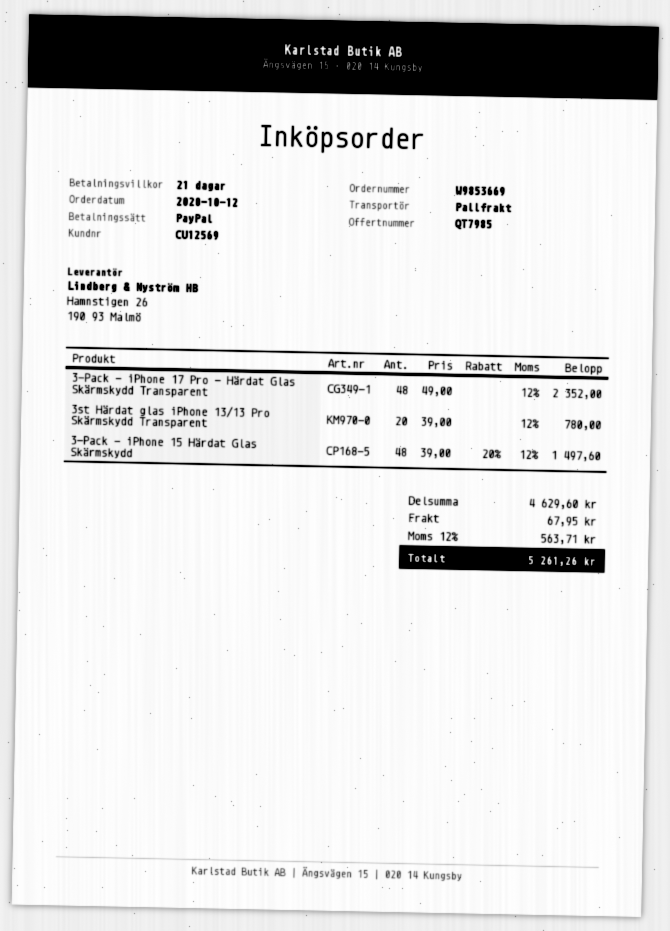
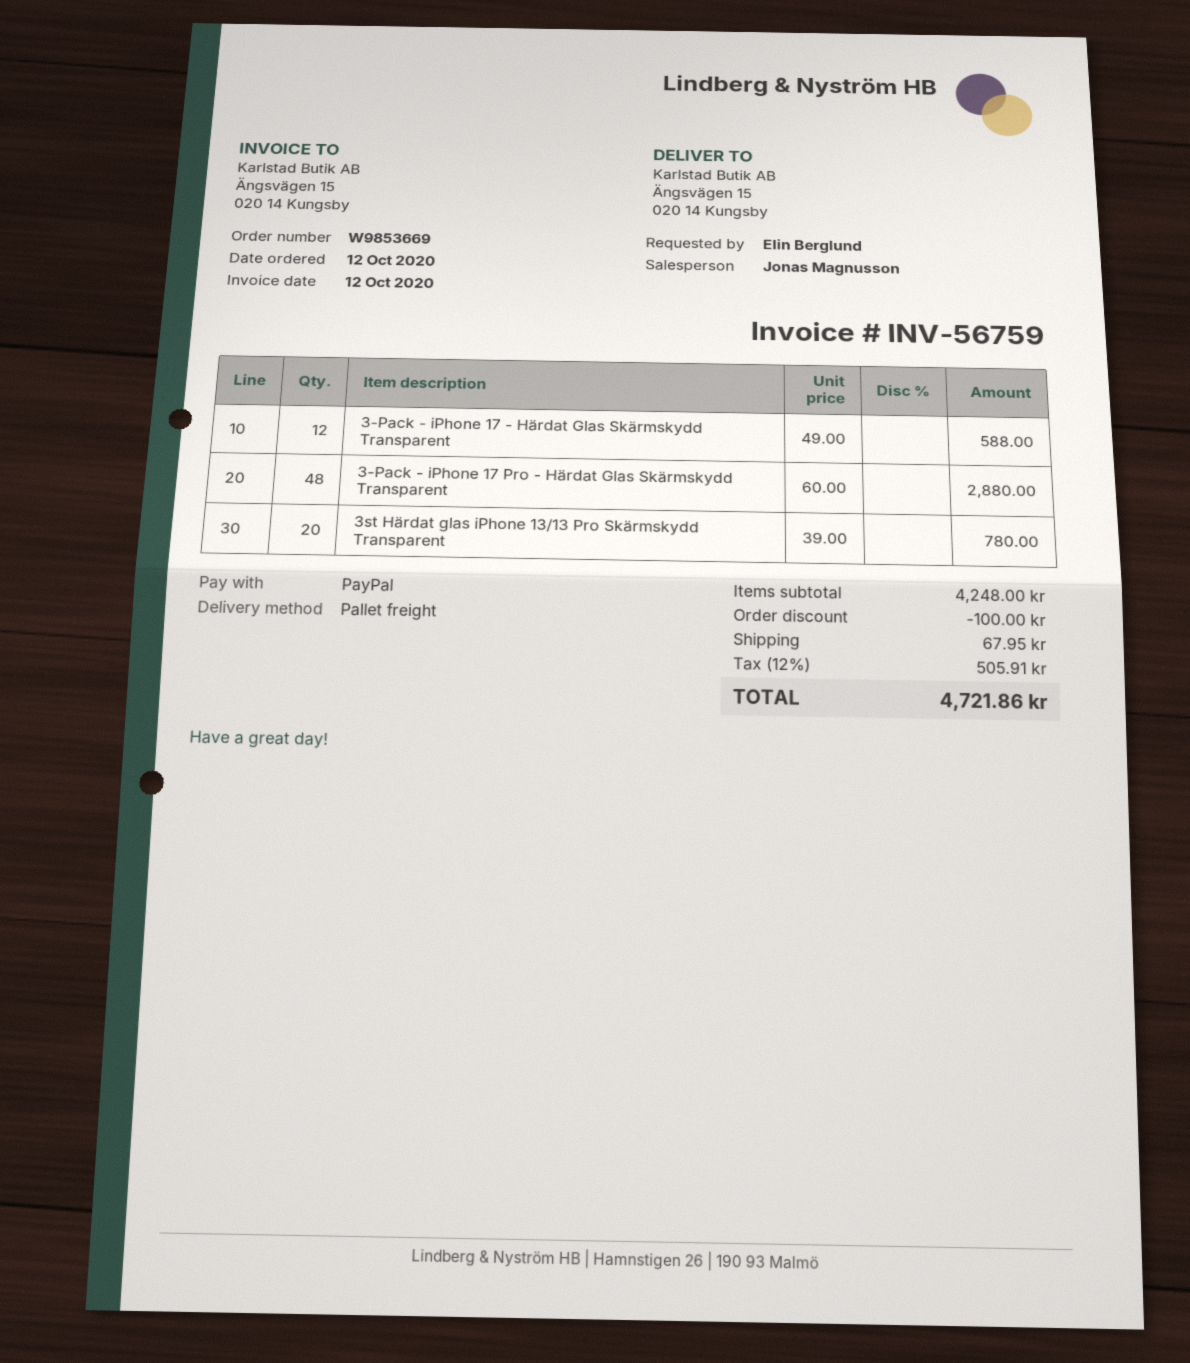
3-Pack - iPhone 17 Pro - Härdat Glas Skärmskydd Transparent: 48 x 49.00 = 2352.00 -> 48 x 60.00 = 2880.00
3-Pack - iPhone 15 Härdat Glas Skärmskydd: 48 x 39.00 - 20% = 1497.60 -> none
3-Pack - iPhone 17 - Härdat Glas Skärmskydd Transparent: none -> 12 x 49.00 = 588.00
subtotal: 4629.60 -> 4248.00
discount: none -> 100.00
tax: 12% = 563.71 -> 12% = 505.91
total: 5261.26 -> 4721.86

